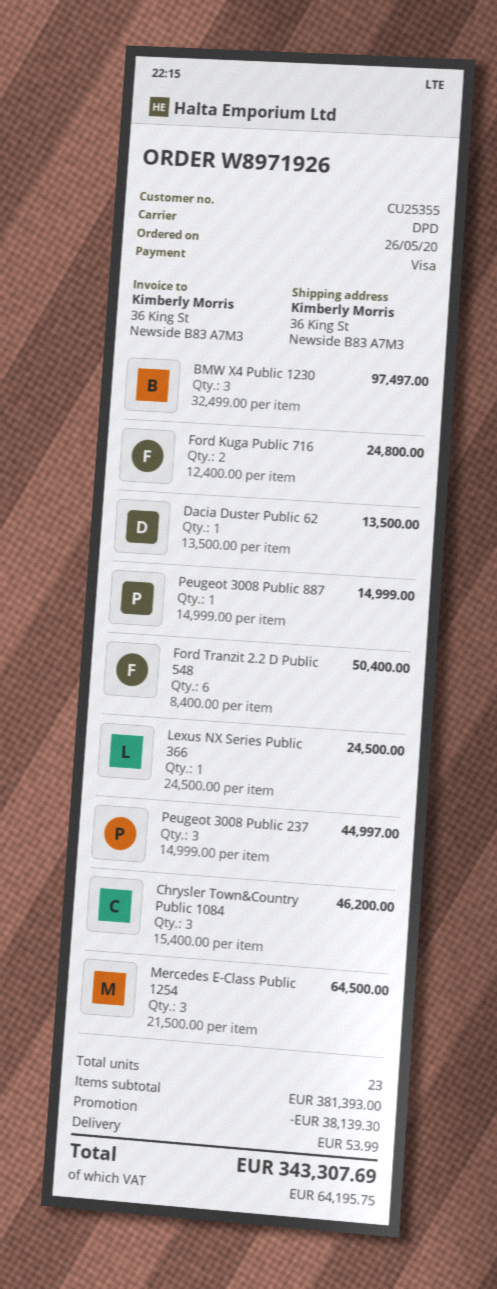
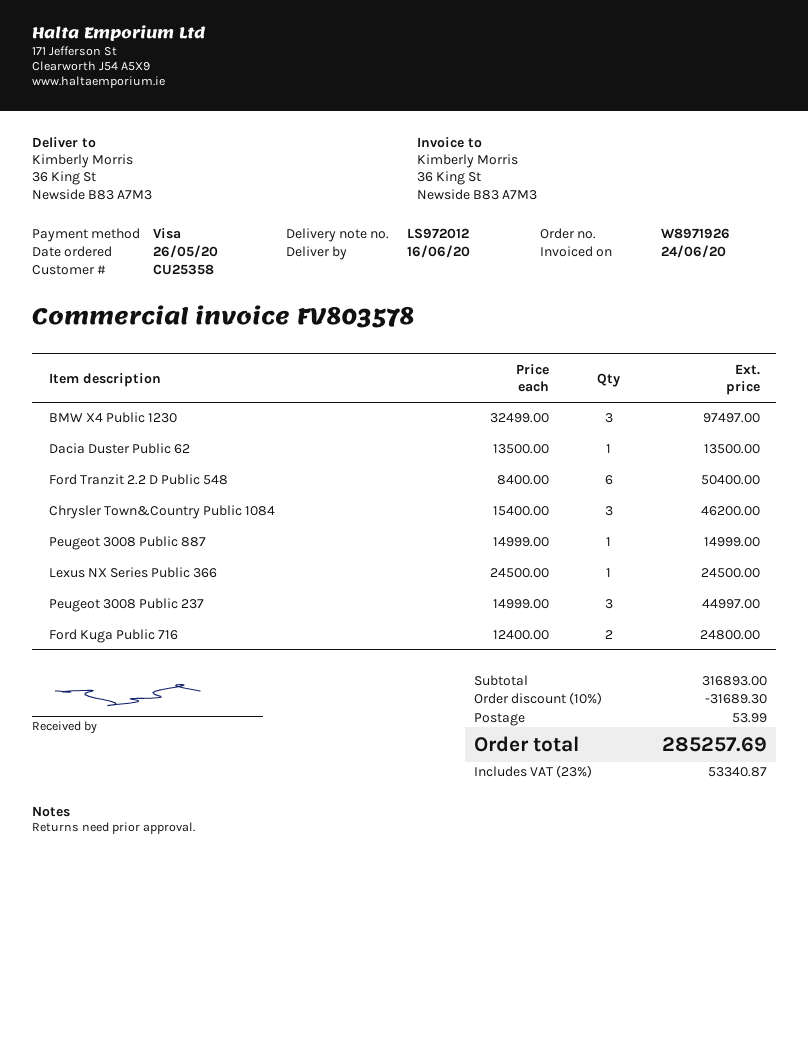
customer number: CU25355 -> CU25358
Mercedes E-Class Public 1254: 3 x 21500.00 = 64500.00 -> none
subtotal: 381393.00 -> 316893.00
discount: 38139.30 -> 31689.30
tax: 64195.75 -> 53340.87
total: 343307.69 -> 285257.69

